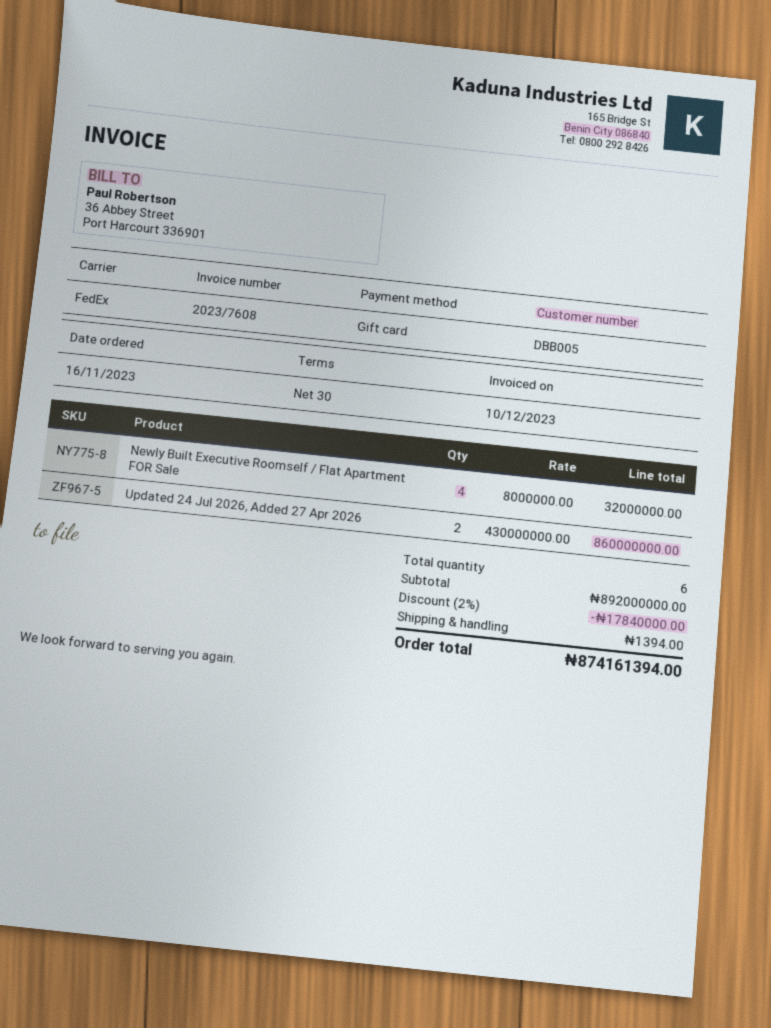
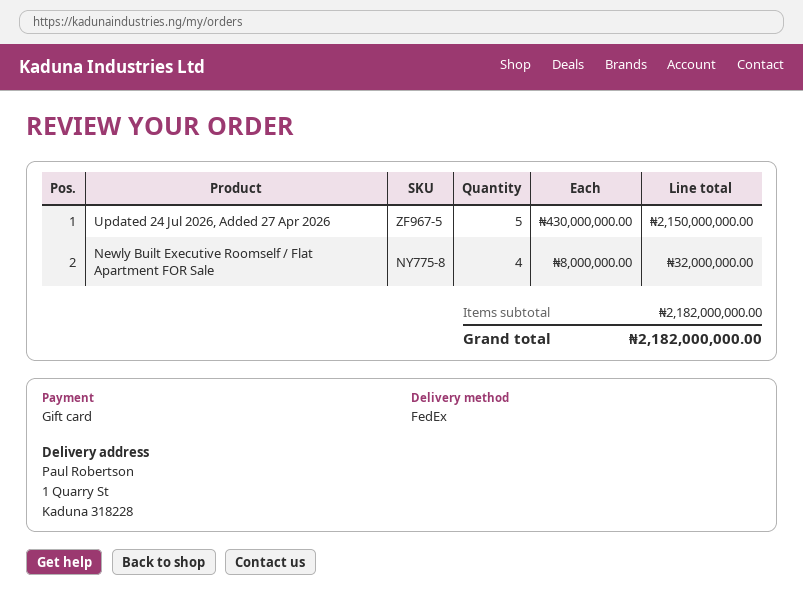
Updated 24 Jul 2026, Added 27 Apr 2026: 2 x 430000000.00 = 860000000.00 -> 5 x 430000000.00 = 2150000000.00
subtotal: 892000000.00 -> 2182000000.00
discount: 2% = 17840000.00 -> none
shipping: 1394.00 -> none
total: 874161394.00 -> 2182000000.00

